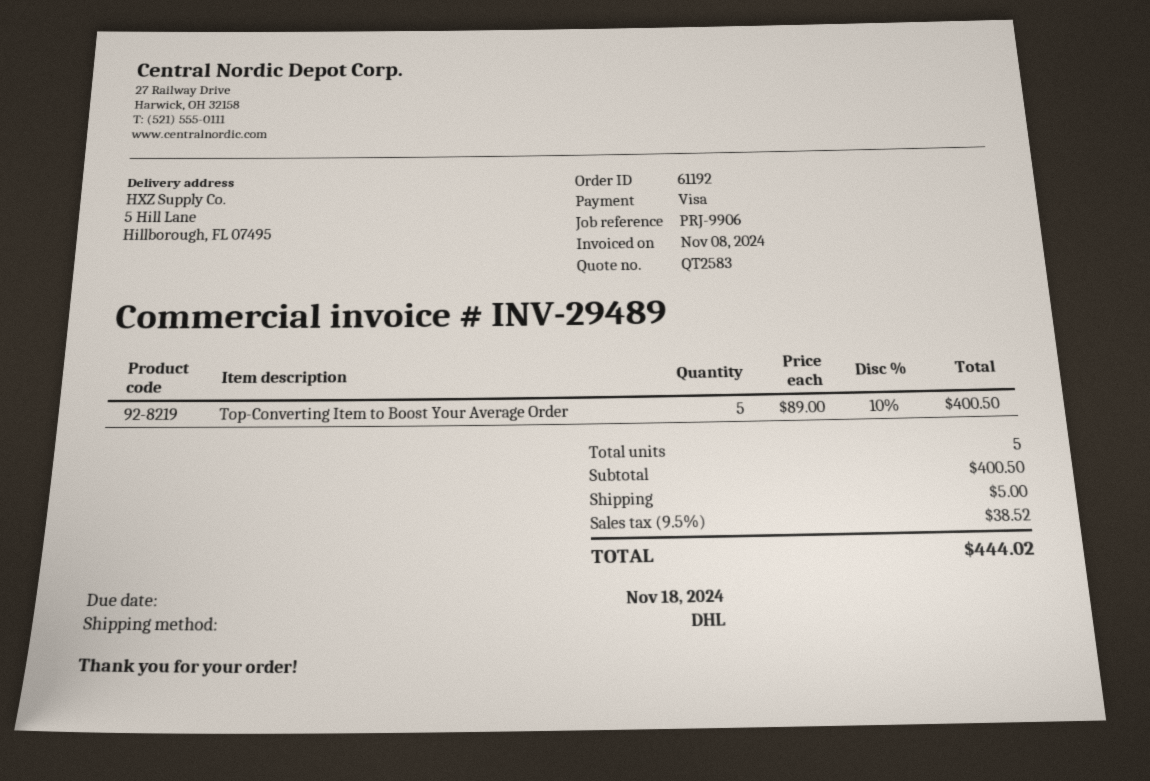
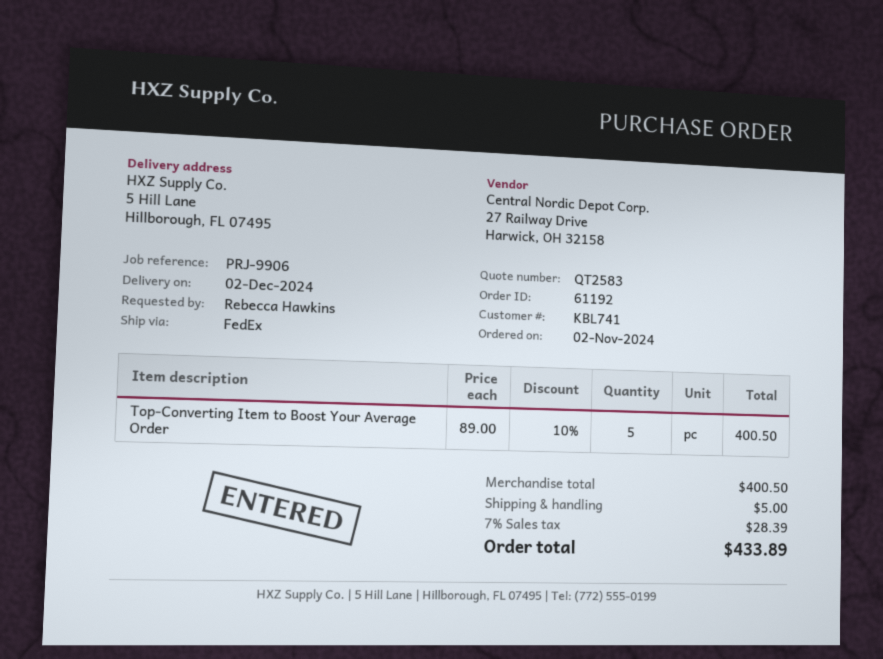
shipping method: DHL -> FedEx
tax: 9.5% = 38.52 -> 7% = 28.39
total: 444.02 -> 433.89

